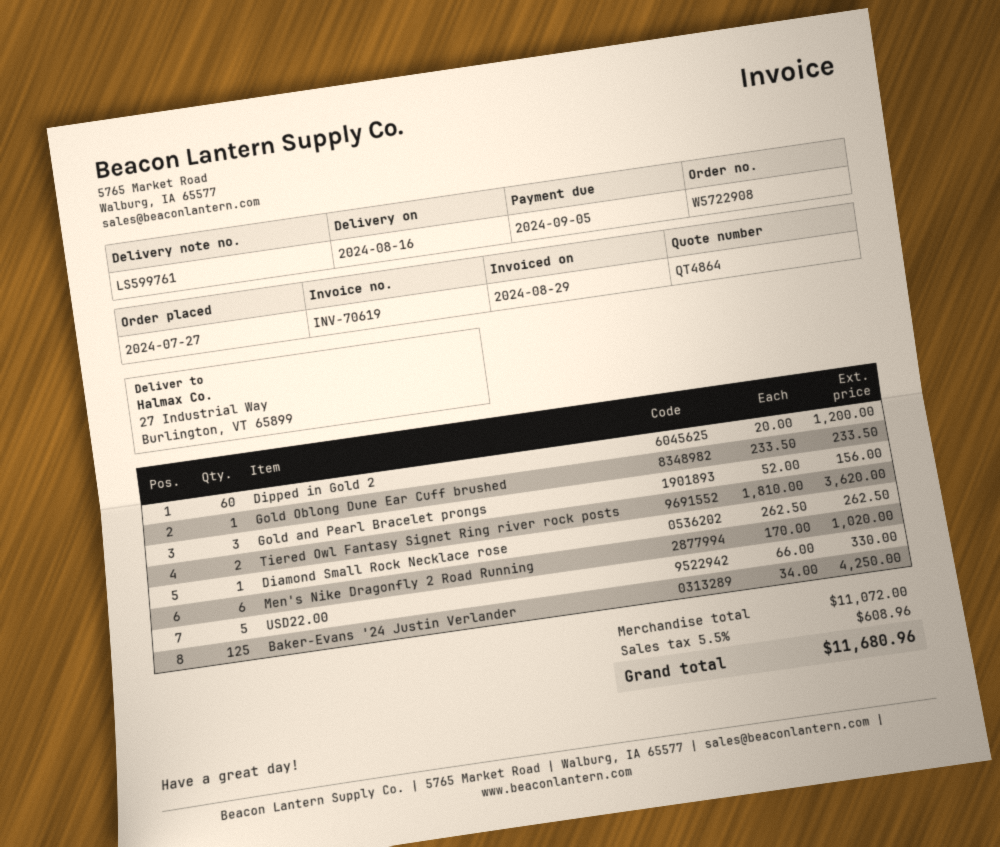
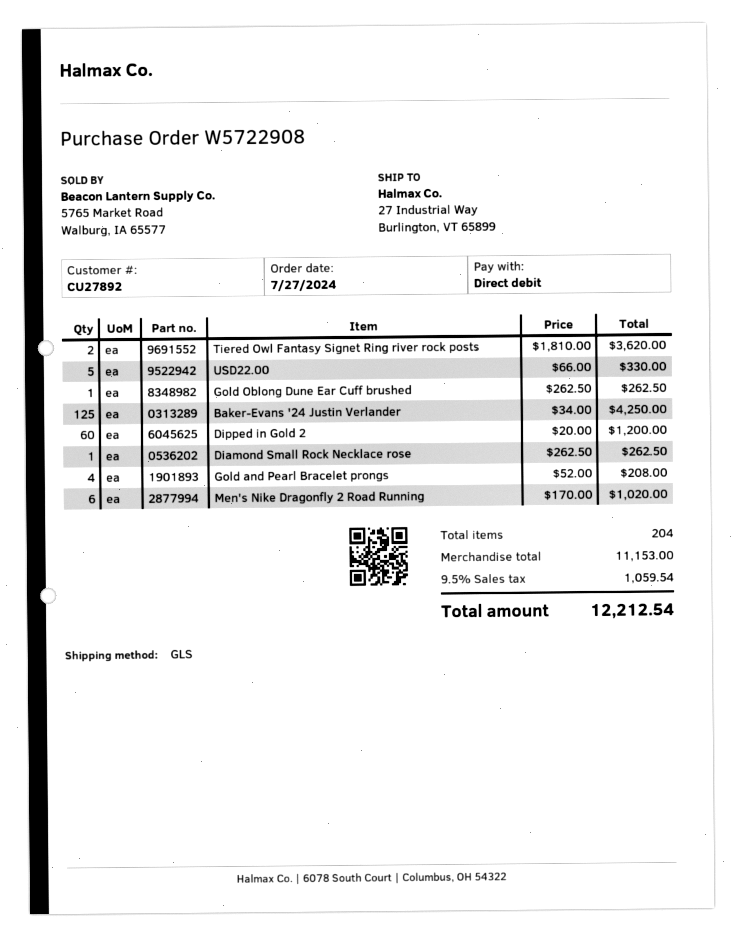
Gold Oblong Dune Ear Cuff brushed: 1 x 233.50 = 233.50 -> 1 x 262.50 = 262.50
Gold and Pearl Bracelet prongs: 3 x 52.00 = 156.00 -> 4 x 52.00 = 208.00
subtotal: 11072.00 -> 11153.00
tax: 5.5% = 608.96 -> 9.5% = 1059.54
total: 11680.96 -> 12212.54

